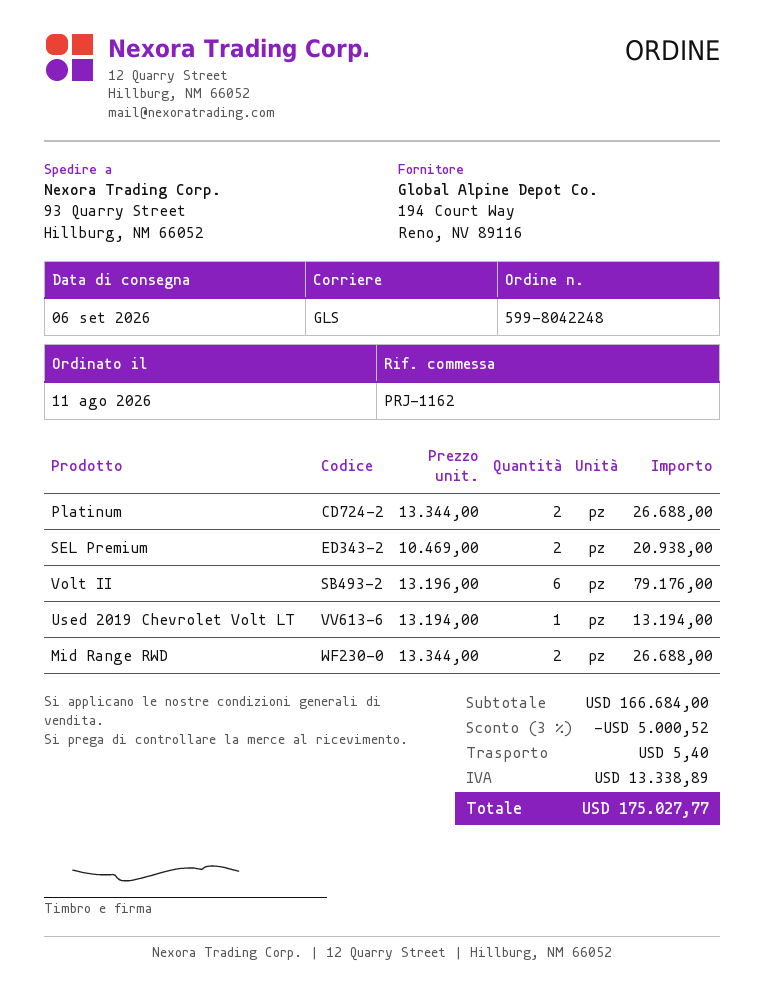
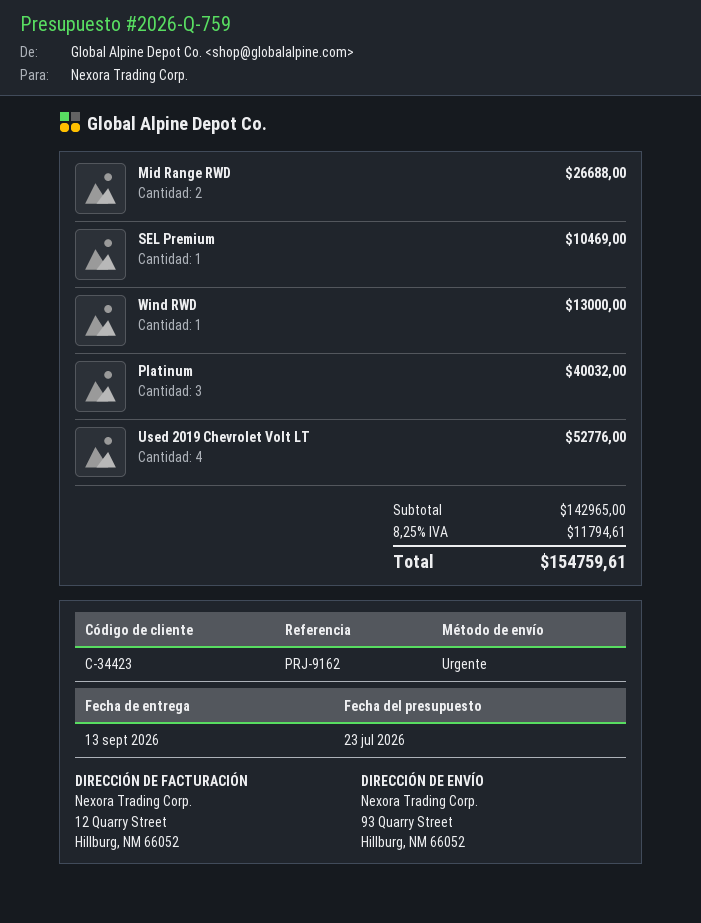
delivery date: 2026-09-06 -> 2026-09-13
reference: PRJ-1162 -> PRJ-9162
shipping method: GLS -> express
Platinum: 2 for 26688.00 -> 3 for 40032.00
SEL Premium: 2 for 20938.00 -> 1 for 10469.00
Volt II: 6 for 79176.00 -> none
Used 2019 Chevrolet Volt LT: 1 for 13194.00 -> 4 for 52776.00
Wind RWD: none -> 1 for 13000.00
subtotal: 166684.00 -> 142965.00
discount: 3% = 5000.52 -> none
shipping: 5.40 -> none
tax: 13338.89 -> 11794.61
total: 175027.77 -> 154759.61

